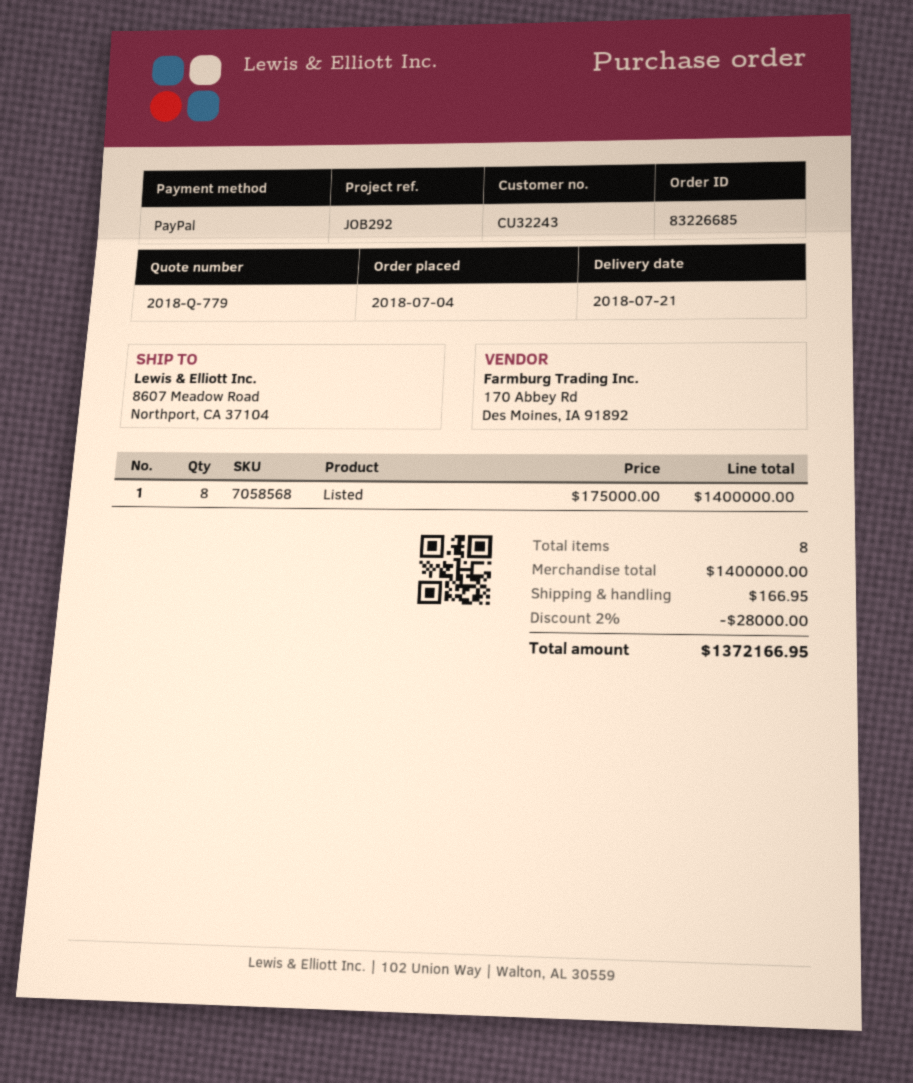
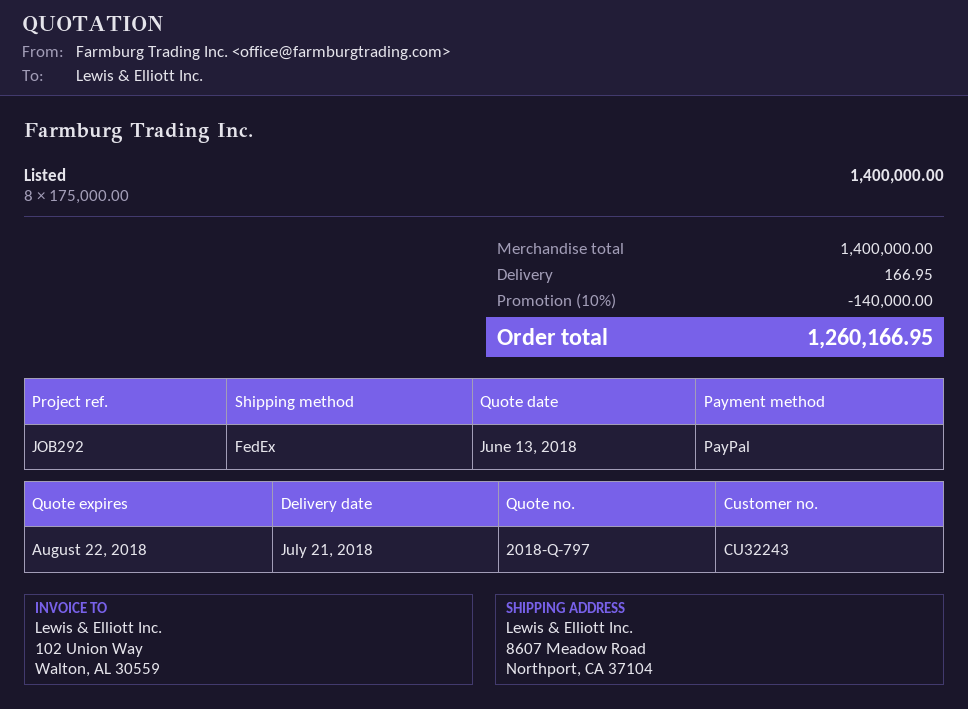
quote number: 2018-Q-779 -> 2018-Q-797
discount: 2% = 28000.00 -> 10% = 140000.00
total: 1372166.95 -> 1260166.95

